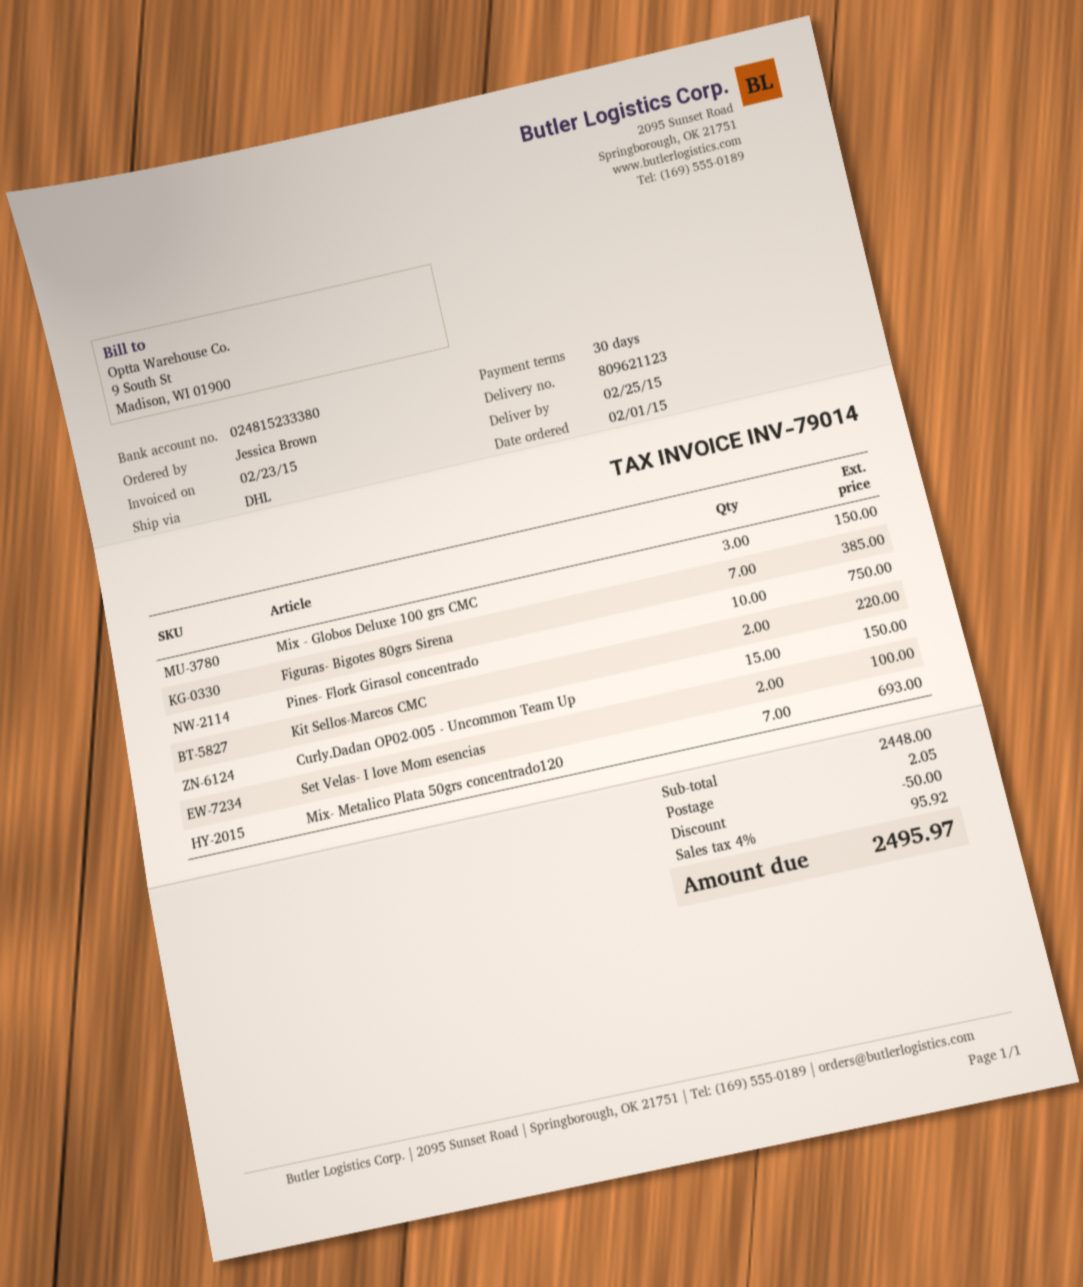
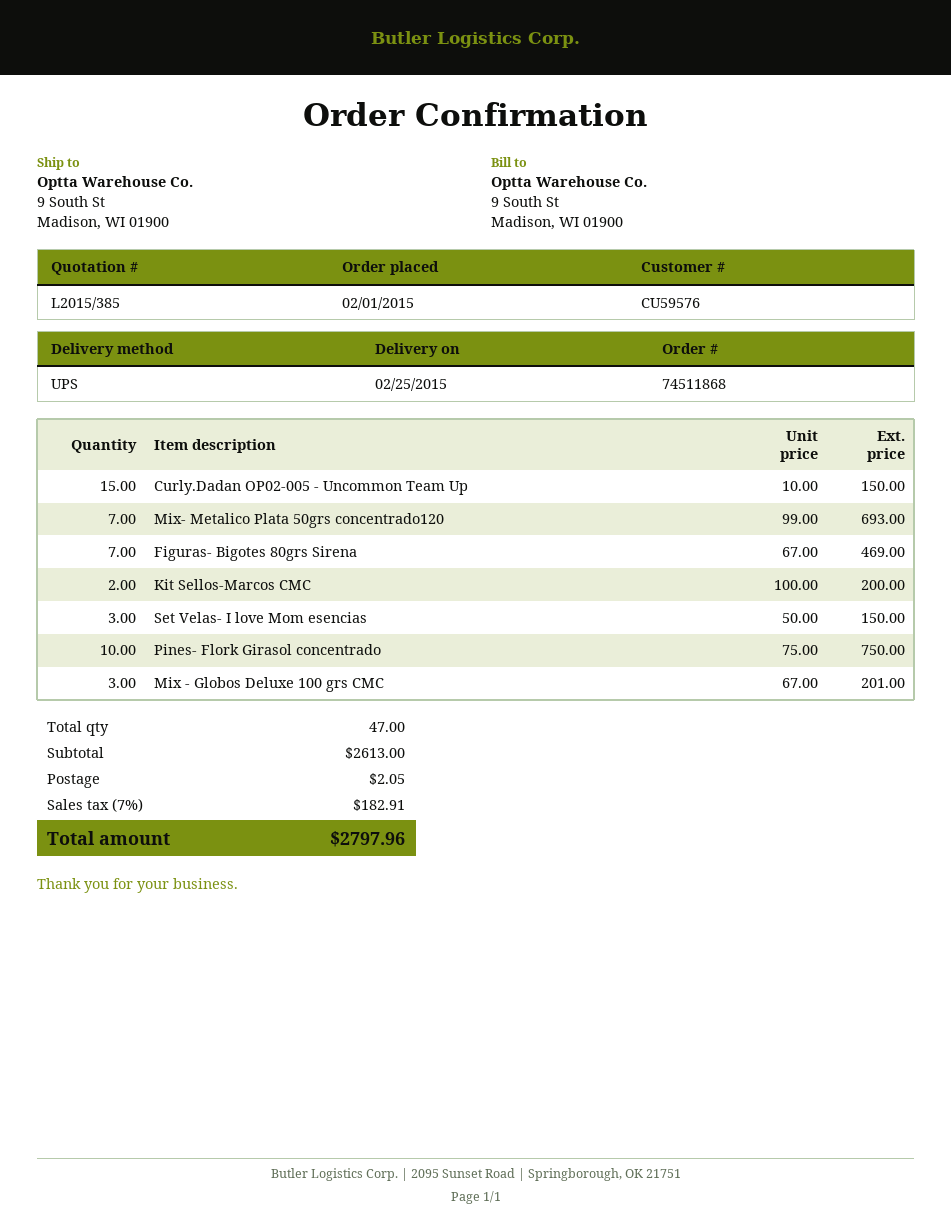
shipping method: DHL -> UPS
Mix - Globos Deluxe 100 grs CMC: 3 for 150.00 -> 3 for 201.00
Figuras- Bigotes 80grs Sirena: 7 for 385.00 -> 7 for 469.00
Kit Sellos-Marcos CMC: 2 for 220.00 -> 2 for 200.00
Set Velas- I love Mom esencias: 2 for 100.00 -> 3 for 150.00
subtotal: 2448.00 -> 2613.00
discount: 50.00 -> none
tax: 4% = 95.92 -> 7% = 182.91
total: 2495.97 -> 2797.96

